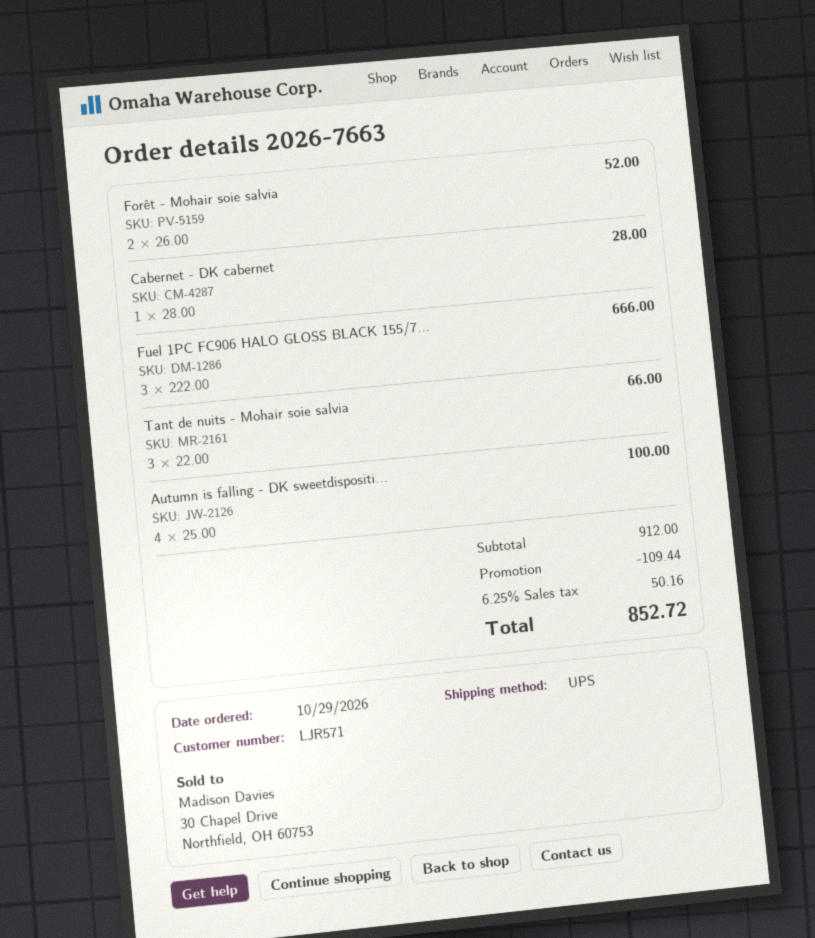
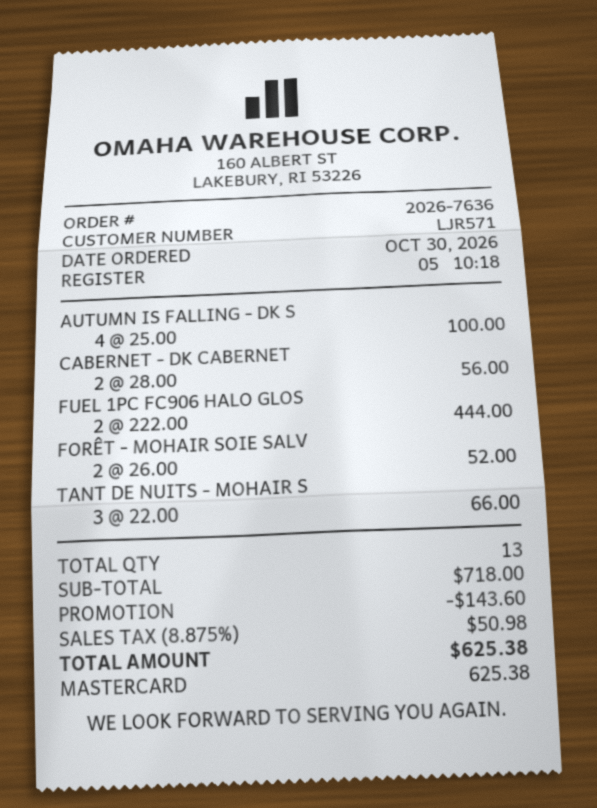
order number: 2026-7663 -> 2026-7636
order date: 2026-10-29 -> 2026-10-30
Cabernet - DK cabernet: 1 x 28.00 = 28.00 -> 2 x 28.00 = 56.00
Fuel 1PC FC906 HALO GLOSS BLACK 155/7...: 3 x 222.00 = 666.00 -> 2 x 222.00 = 444.00
subtotal: 912.00 -> 718.00
discount: 109.44 -> 143.60
tax: 6.25% = 50.16 -> 8.875% = 50.98
total: 852.72 -> 625.38

